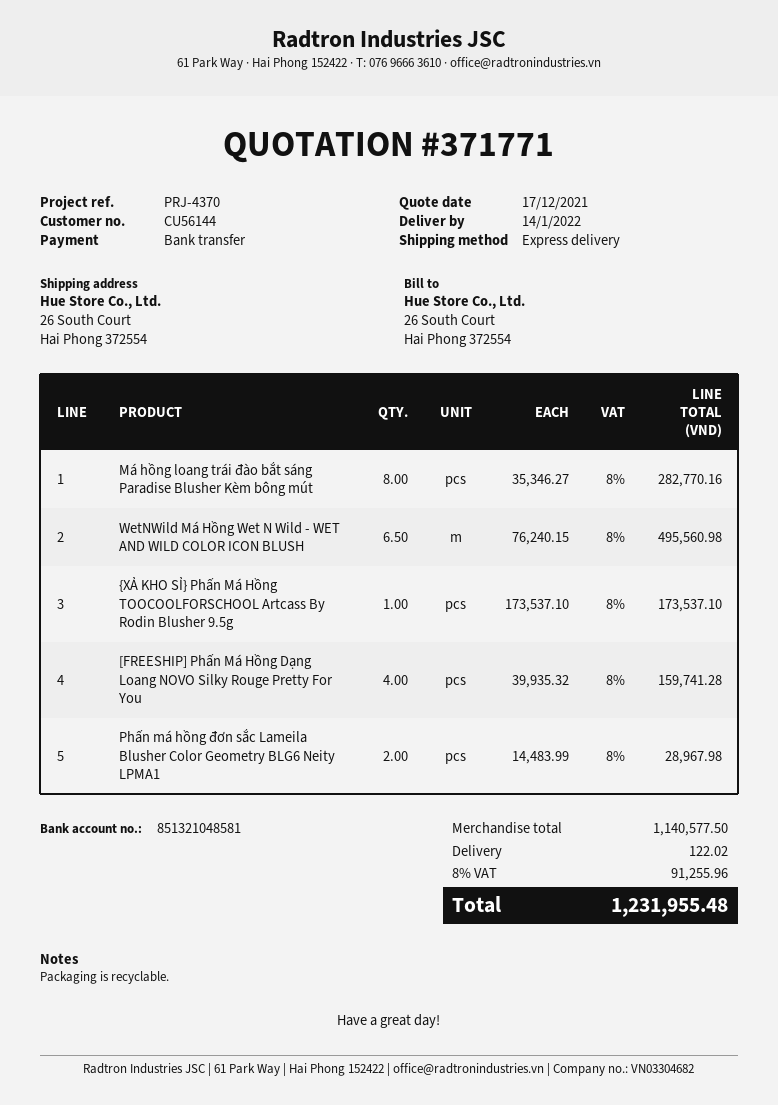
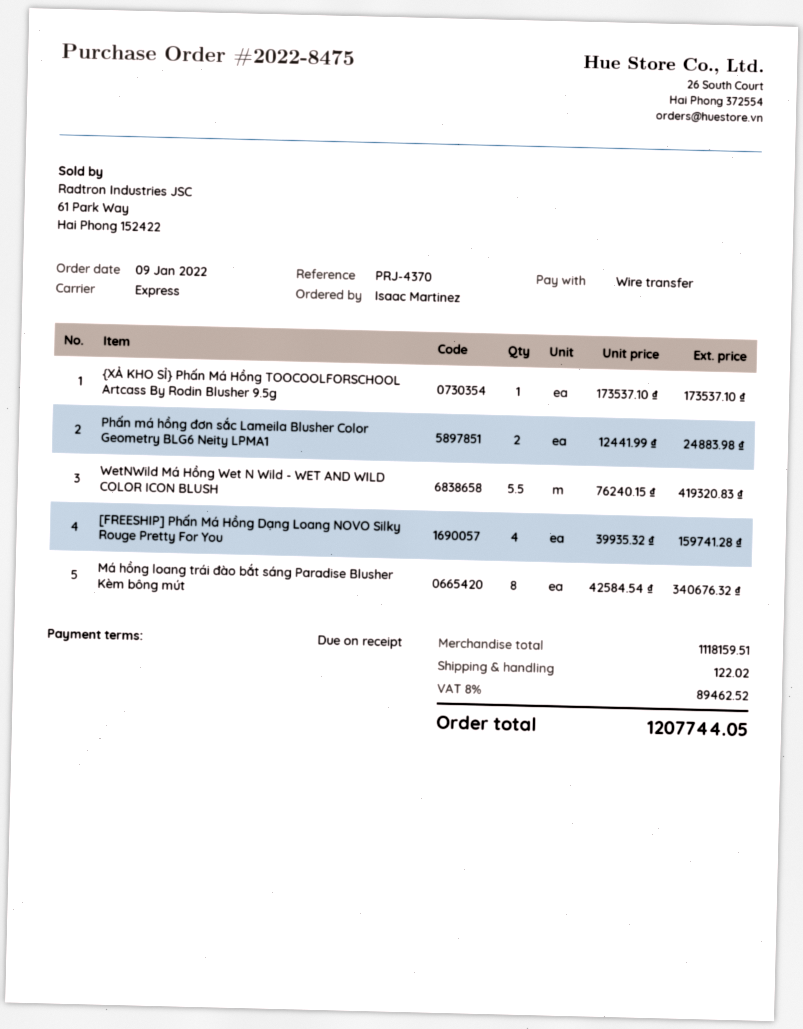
Má hồng loang trái đào bắt sáng Paradise Blusher Kèm bông mút: 8 x 35346.27 = 282770.16 -> 8 x 42584.54 = 340676.32
WetNWild Má Hồng Wet N Wild - WET AND WILD COLOR ICON BLUSH: 6.5 x 76240.15 = 495560.98 -> 5.5 x 76240.15 = 419320.83
Phấn má hồng đơn sắc Lameila Blusher Color Geometry BLG6 Neity LPMA1: 2 x 14483.99 = 28967.98 -> 2 x 12441.99 = 24883.98
subtotal: 1140577.50 -> 1118159.51
tax: 8% = 91255.96 -> 8% = 89462.52
total: 1231955.48 -> 1207744.05

